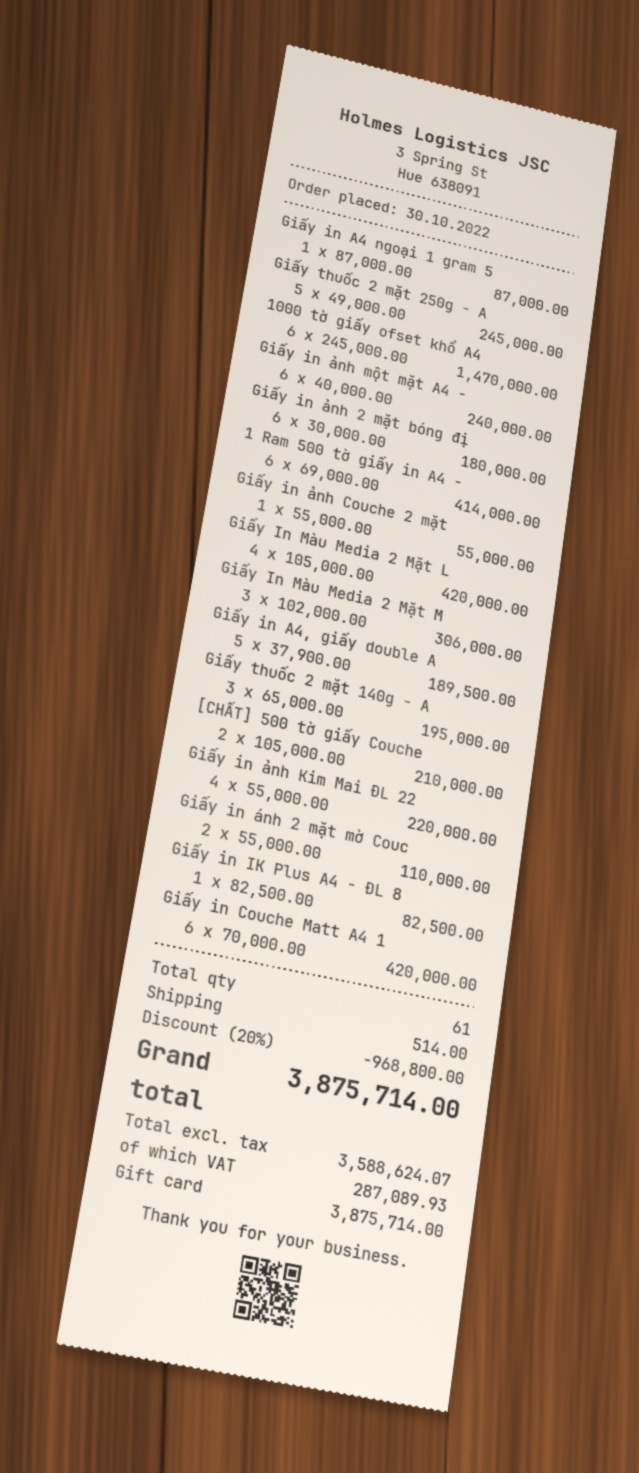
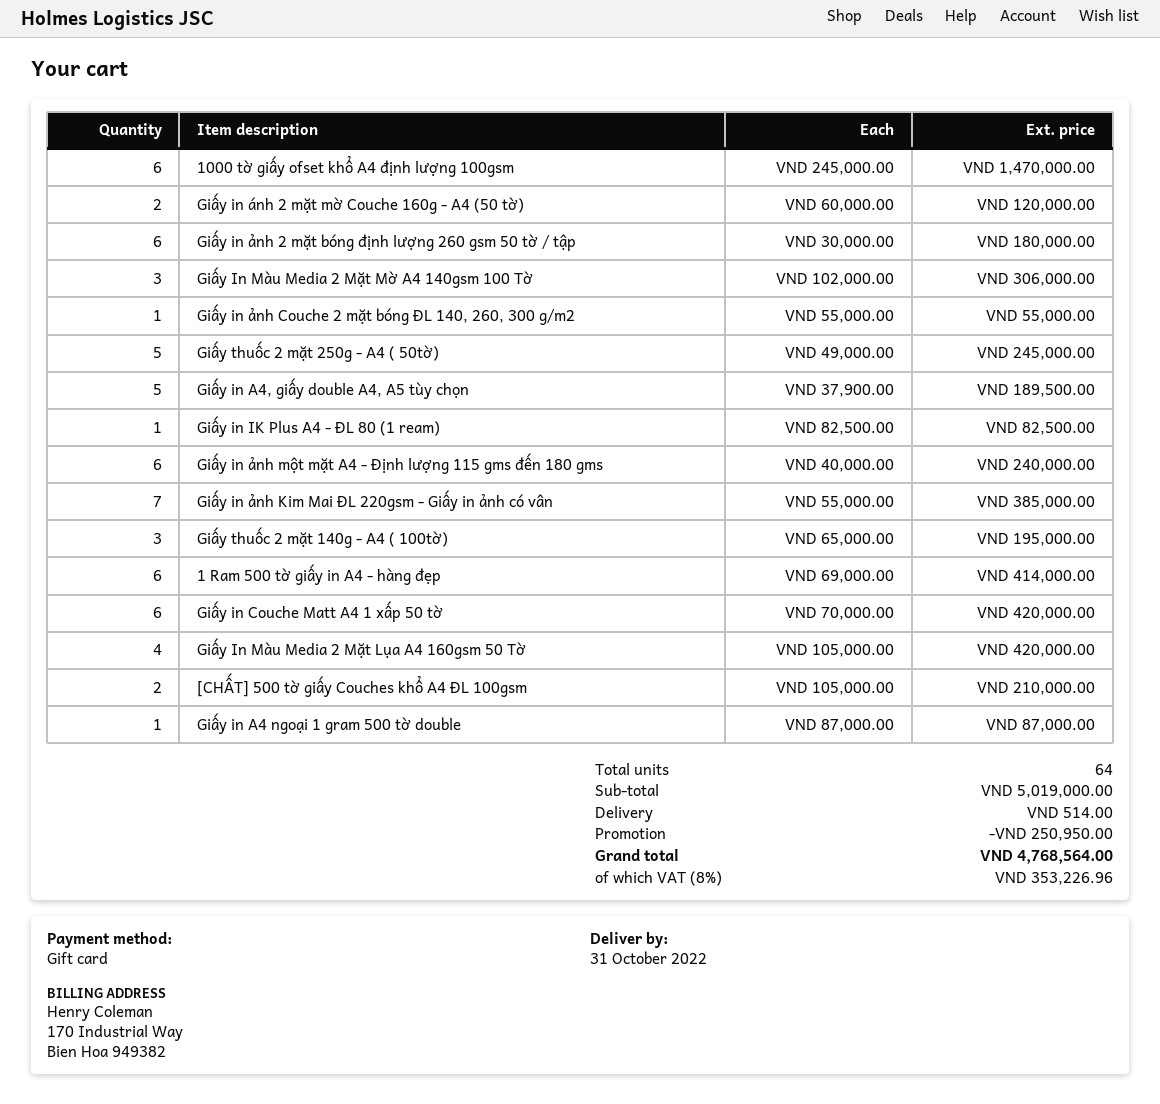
Giấy in ảnh Kim Mai ĐL 22: 4 x 55000.00 = 220000.00 -> 7 x 55000.00 = 385000.00
Giấy in ánh 2 mặt mờ Couc: 2 x 55000.00 = 110000.00 -> 2 x 60000.00 = 120000.00
total quantity: 61 -> 64
discount: 968800.00 -> 250950.00
tax: 287089.93 -> 353226.96
total: 3875714.00 -> 4768564.00

